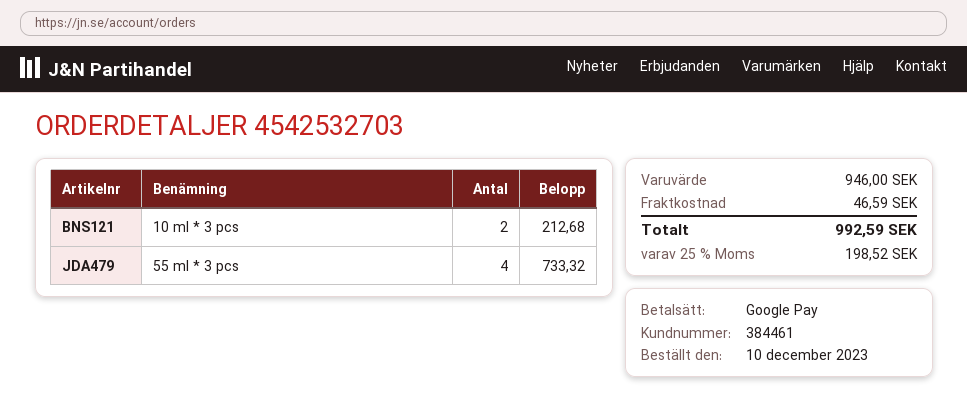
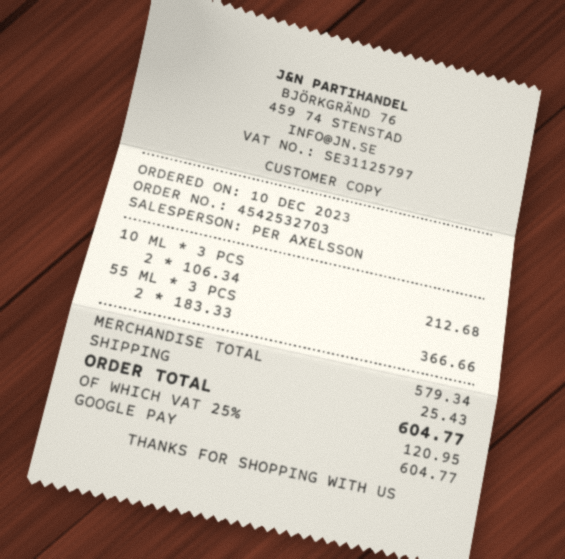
55 ml * 3 pcs: 4 for 733.32 -> 2 for 366.66
subtotal: 946.00 -> 579.34
shipping: 46.59 -> 25.43
tax: 25% = 198.52 -> 25% = 120.95
total: 992.59 -> 604.77

